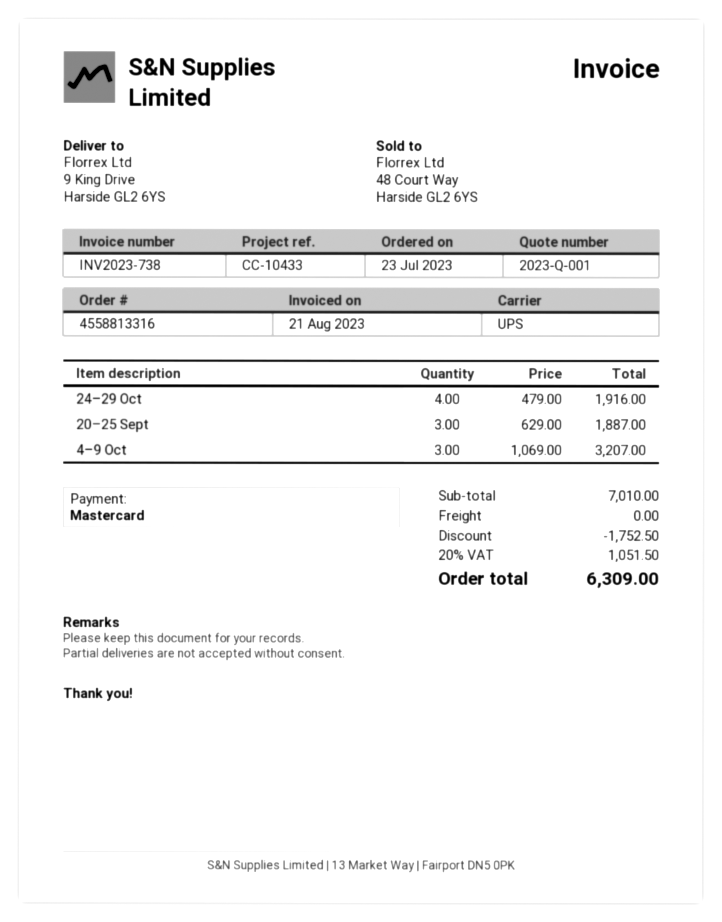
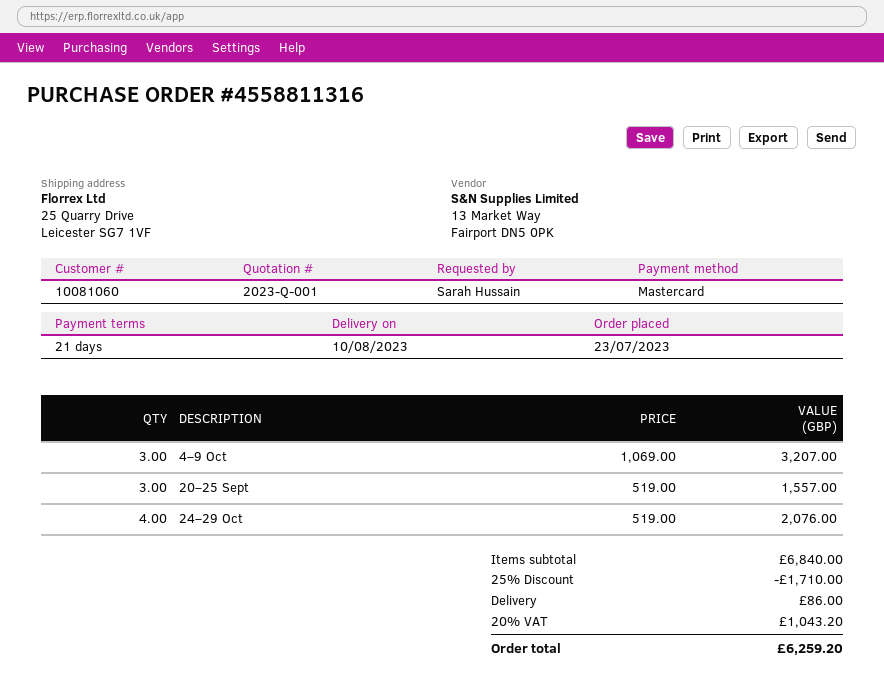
order number: 4558813316 -> 4558811316
ship to: 9 King Drive, Harside GL2 6YS -> 25 Quarry Drive, Leicester SG7 1VF
24–29 Oct: 4 x 479.00 = 1916.00 -> 4 x 519.00 = 2076.00
20–25 Sept: 3 x 629.00 = 1887.00 -> 3 x 519.00 = 1557.00
subtotal: 7010.00 -> 6840.00
discount: 1752.50 -> 1710.00
shipping: 0.00 -> 86.00
tax: 20% = 1051.50 -> 20% = 1043.20
total: 6309.00 -> 6259.20

